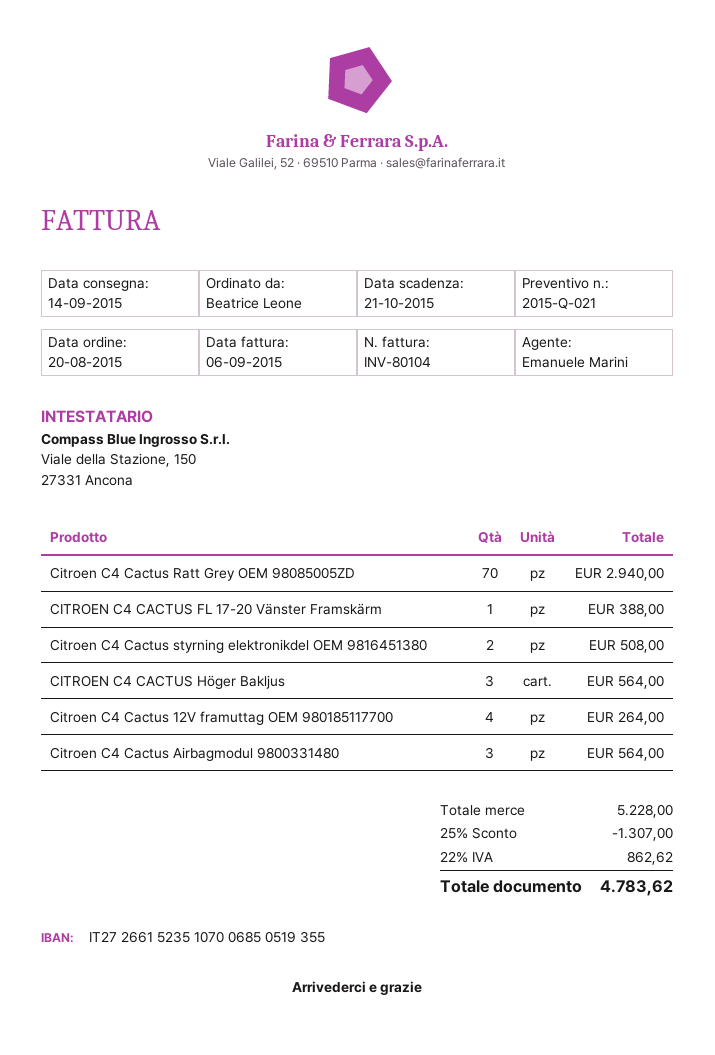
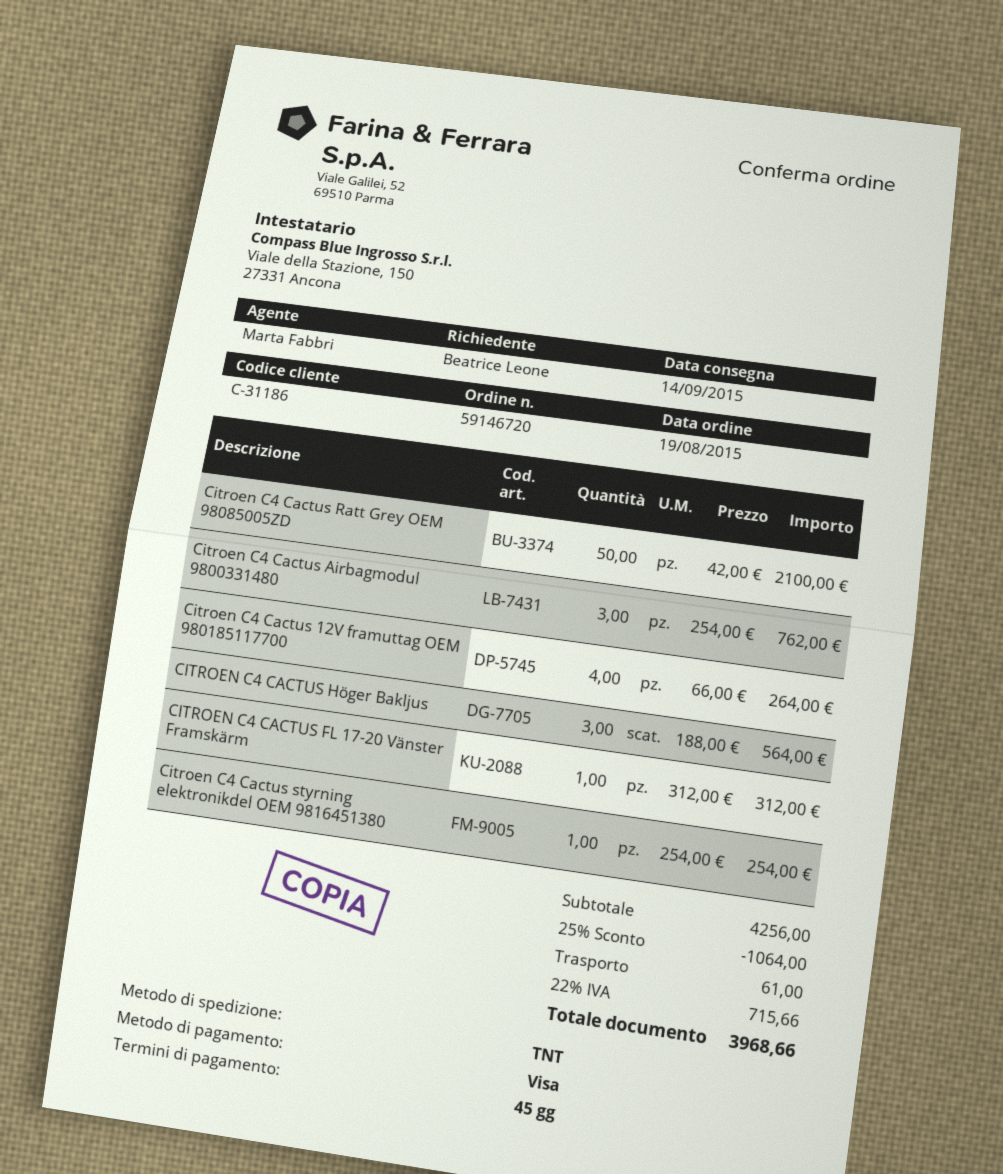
order date: 2015-08-20 -> 2015-08-19
sales rep: Emanuele Marini -> Marta Fabbri
Citroen C4 Cactus Ratt Grey OEM 98085005ZD: 70 for 2940.00 -> 50 for 2100.00
CITROEN C4 CACTUS FL 17-20 Vänster Framskärm: 1 for 388.00 -> 1 for 312.00
Citroen C4 Cactus styrning elektronikdel OEM 9816451380: 2 for 508.00 -> 1 for 254.00
Citroen C4 Cactus Airbagmodul 9800331480: 3 for 564.00 -> 3 for 762.00
subtotal: 5228.00 -> 4256.00
discount: 25% = 1307.00 -> 25% = 1064.00
shipping: none -> 61.00
tax: 22% = 862.62 -> 22% = 715.66
total: 4783.62 -> 3968.66

